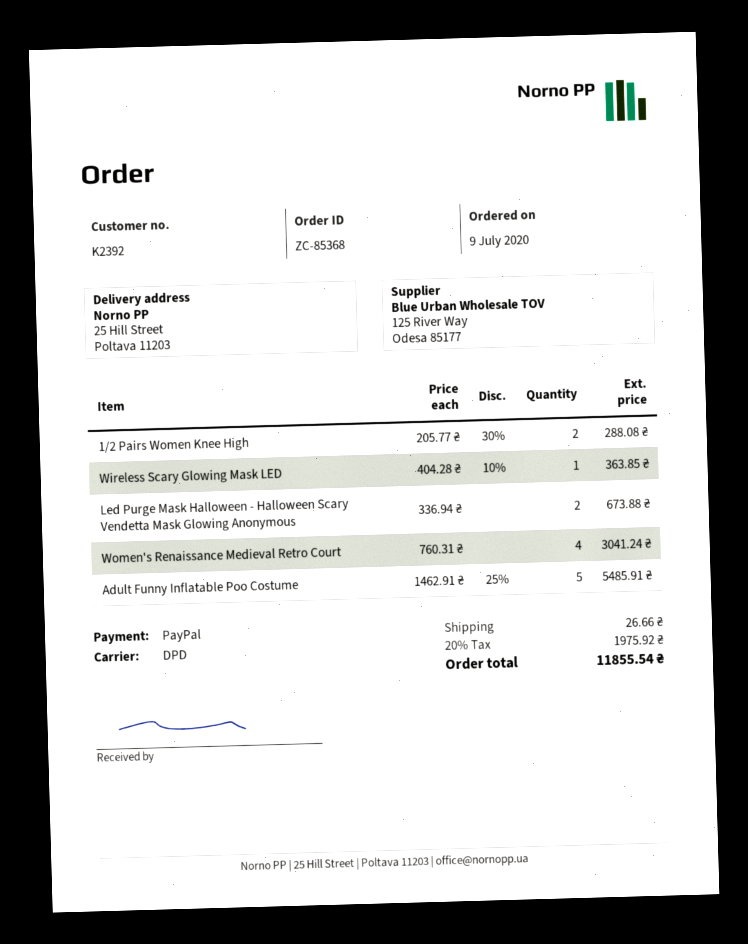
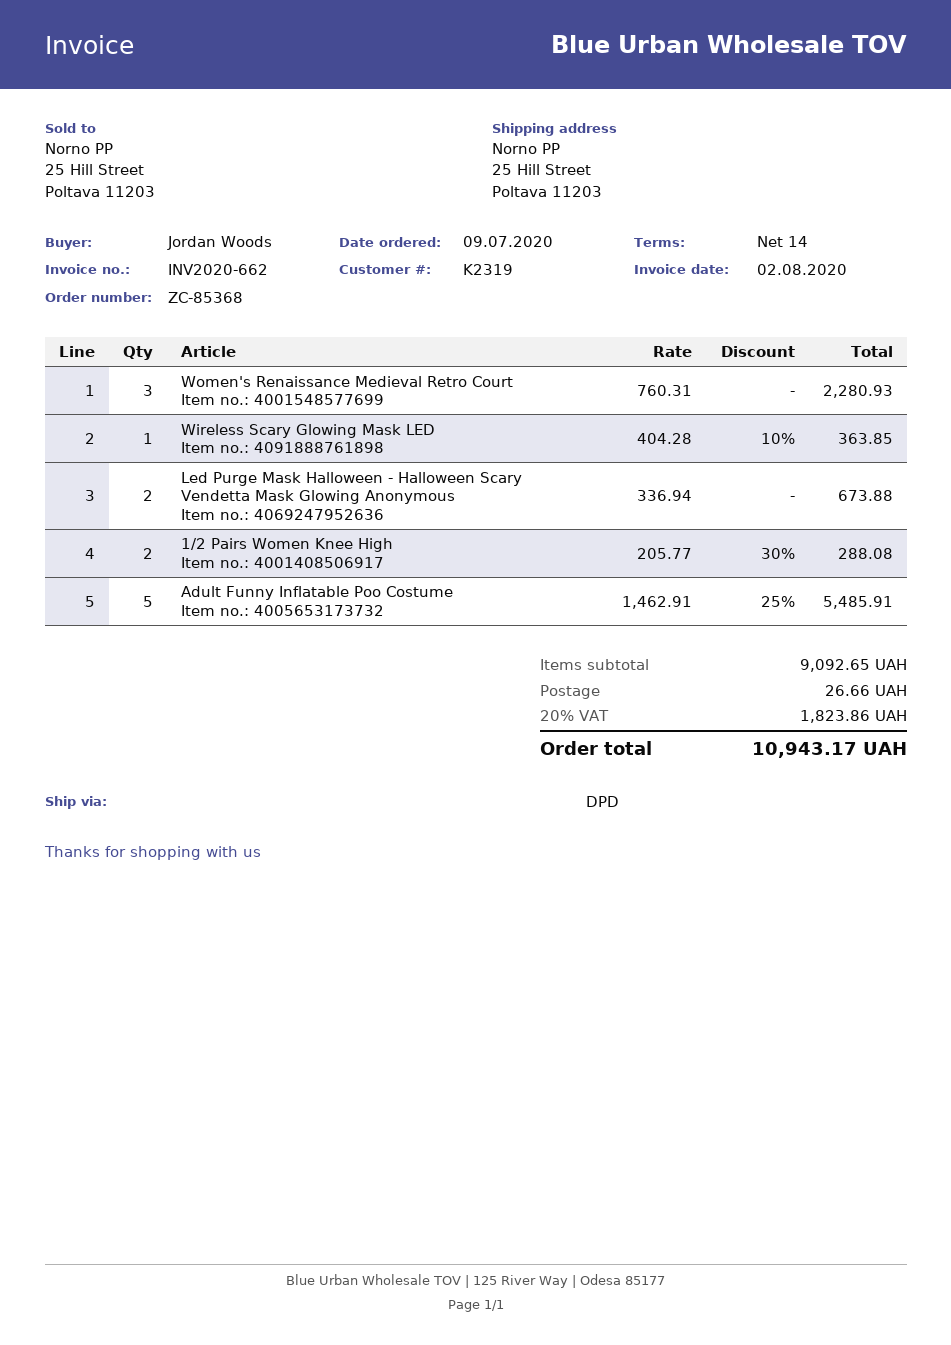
customer number: K2392 -> K2319
Women's Renaissance Medieval Retro Court: 4 x 760.31 = 3041.24 -> 3 x 760.31 = 2280.93
tax: 20% = 1975.92 -> 20% = 1823.86
total: 11855.54 -> 10943.17

